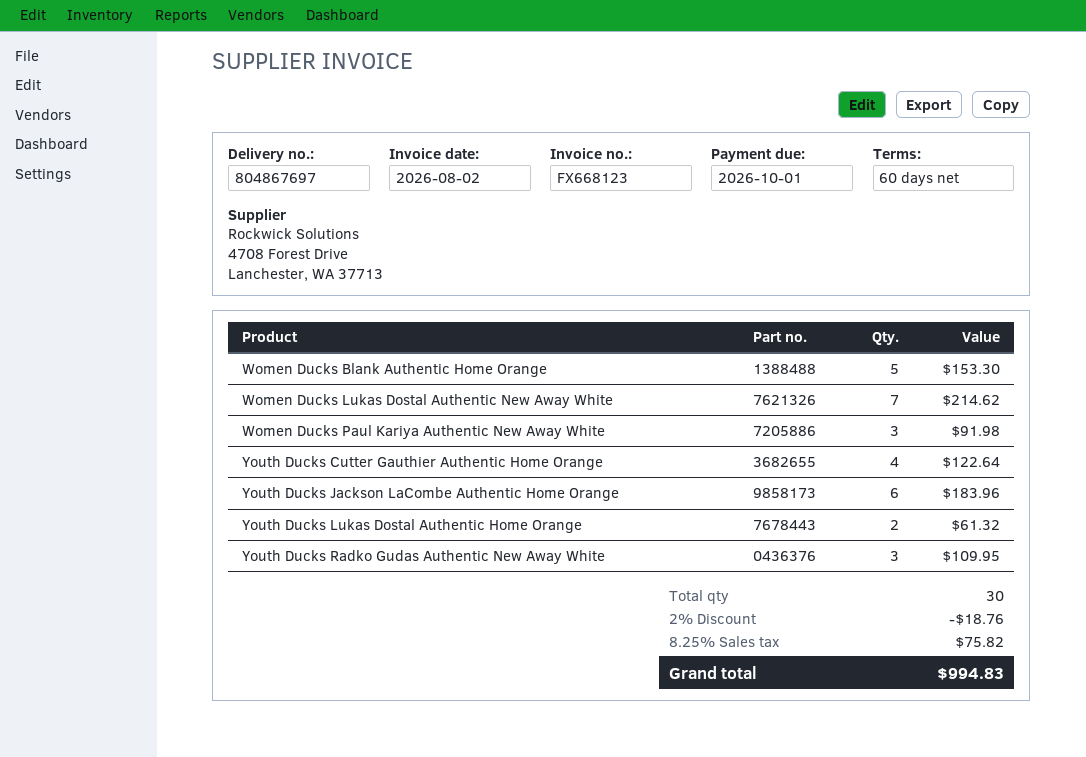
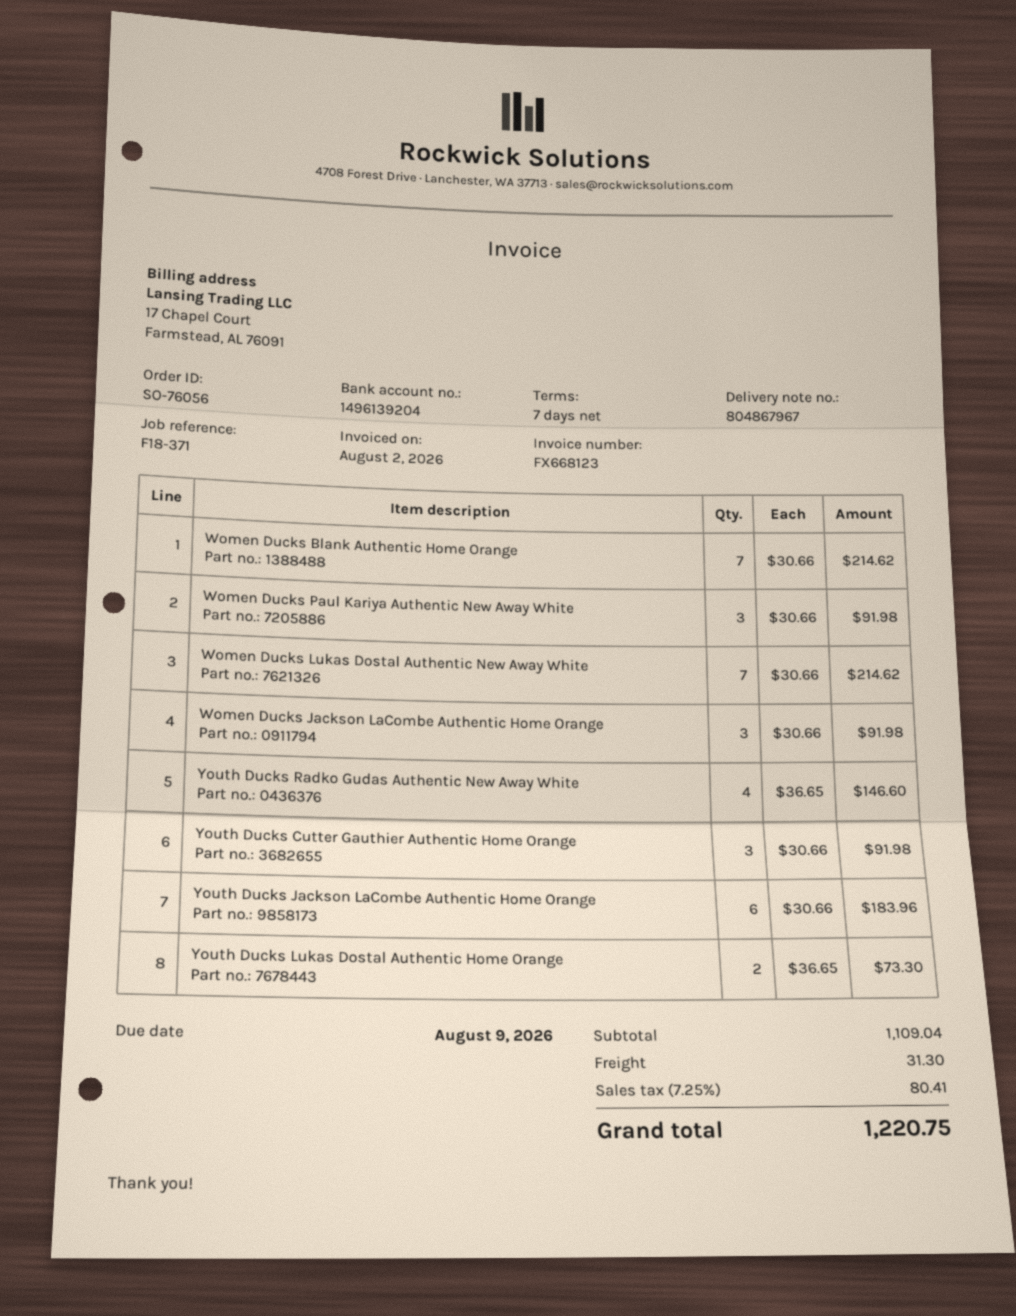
delivery note number: 804867697 -> 804867967
payment terms: 60 days -> 7 days
due date: 2026-10-01 -> 2026-08-09
Women Ducks Blank Authentic Home Orange: 5 for 153.30 -> 7 for 214.62
Youth Ducks Cutter Gauthier Authentic Home Orange: 4 for 122.64 -> 3 for 91.98
Youth Ducks Lukas Dostal Authentic Home Orange: 2 for 61.32 -> 2 for 73.30
Youth Ducks Radko Gudas Authentic New Away White: 3 for 109.95 -> 4 for 146.60
Women Ducks Jackson LaCombe Authentic Home Orange: none -> 3 for 91.98
discount: 2% = 18.76 -> none
shipping: none -> 31.30
tax: 8.25% = 75.82 -> 7.25% = 80.41
total: 994.83 -> 1220.75

